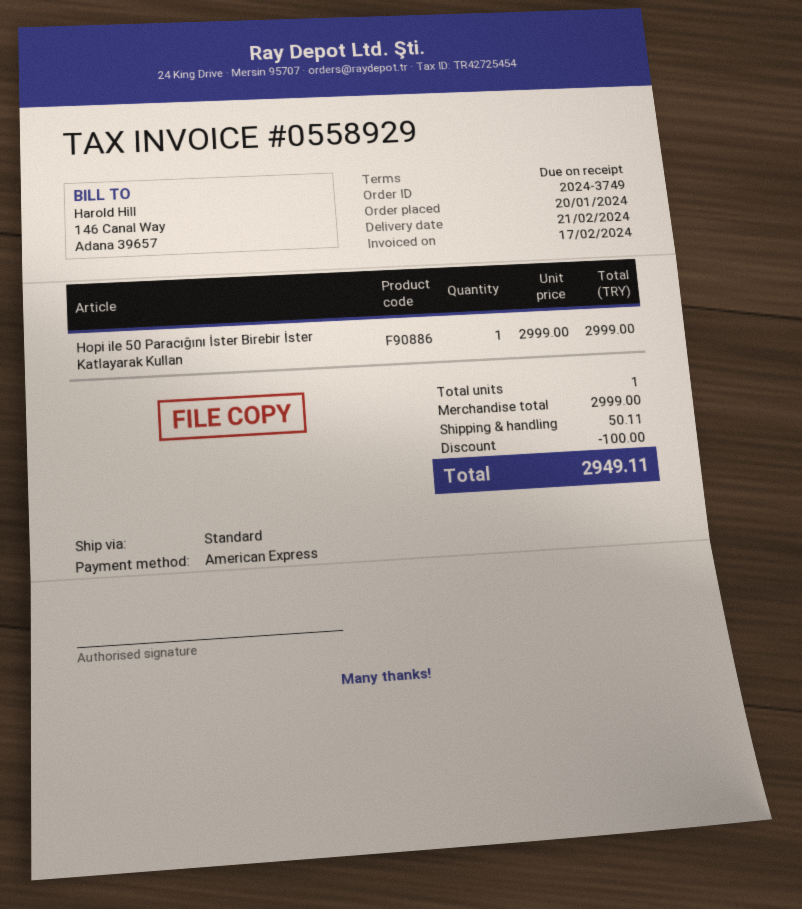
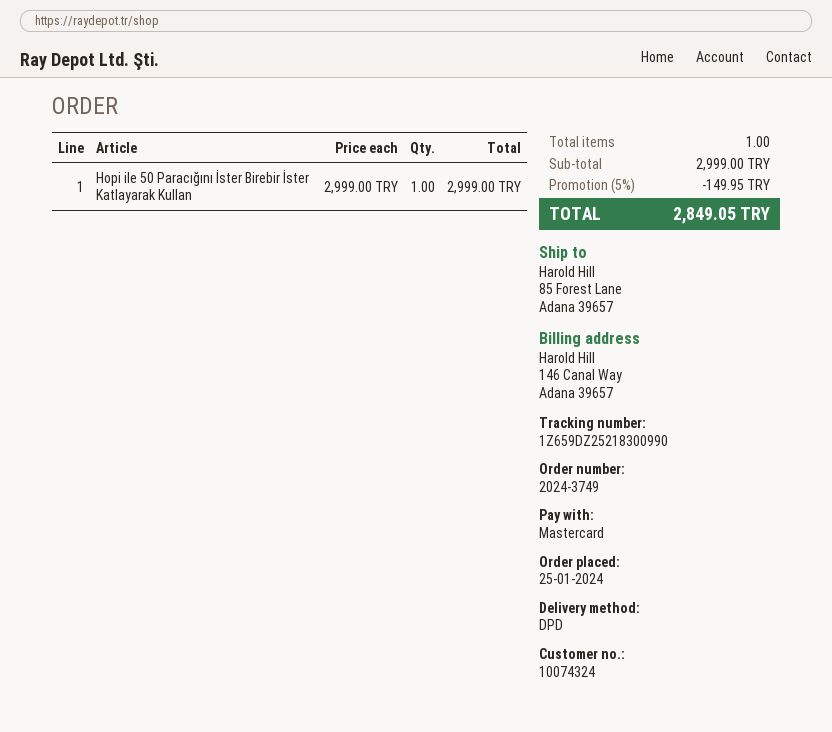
order date: 2024-01-20 -> 2024-01-25
payment method: American Express -> Mastercard
shipping method: standard -> DPD
discount: 100.00 -> 149.95
shipping: 50.11 -> none
total: 2949.11 -> 2849.05

